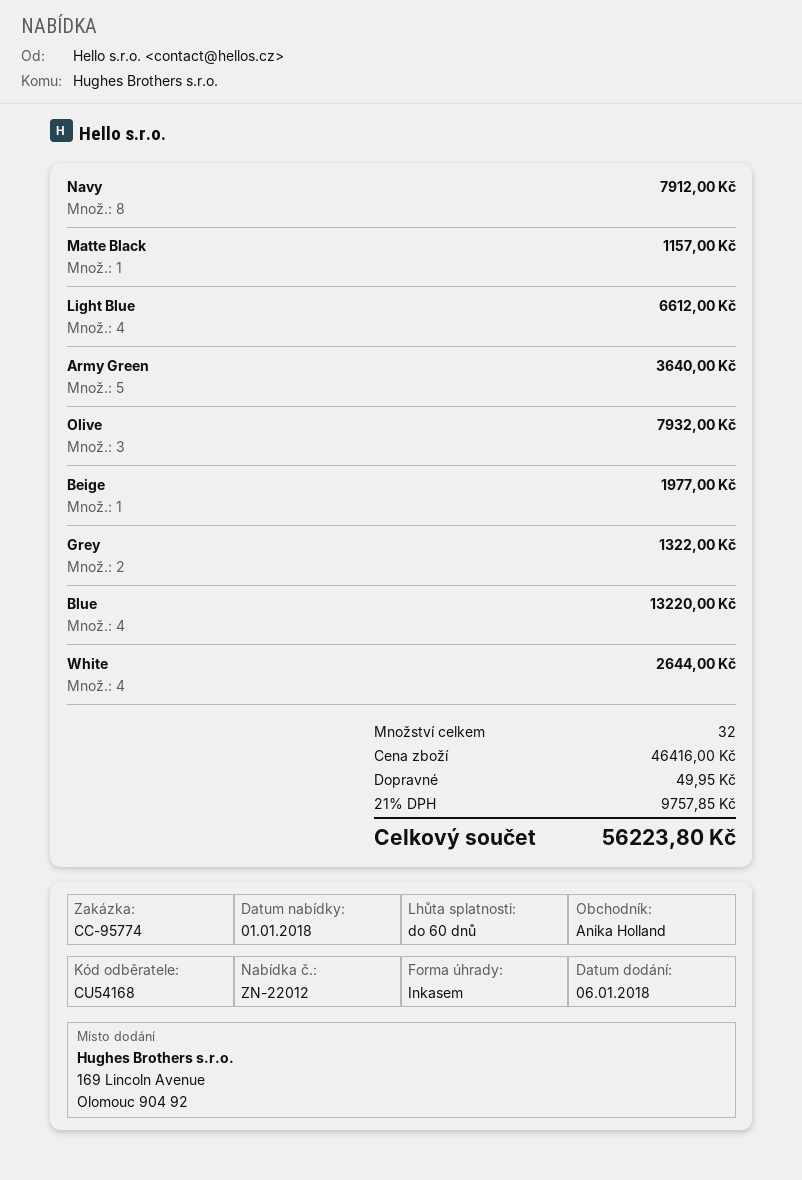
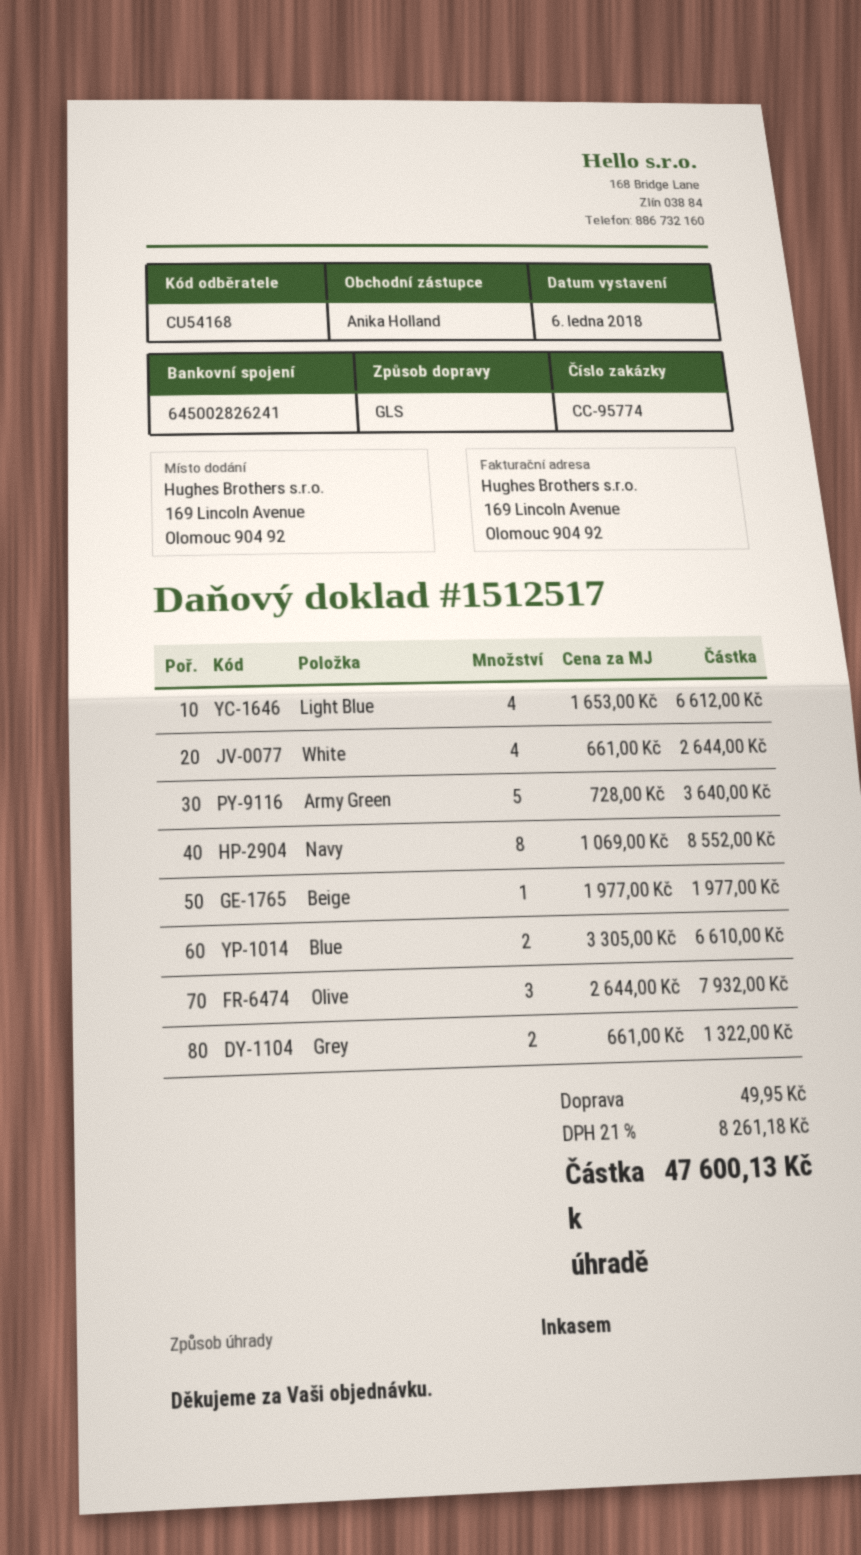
Navy: 8 for 7912.00 -> 8 for 8552.00
Matte Black: 1 for 1157.00 -> none
Blue: 4 for 13220.00 -> 2 for 6610.00
tax: 21% = 9757.85 -> 21% = 8261.18
total: 56223.80 -> 47600.13

